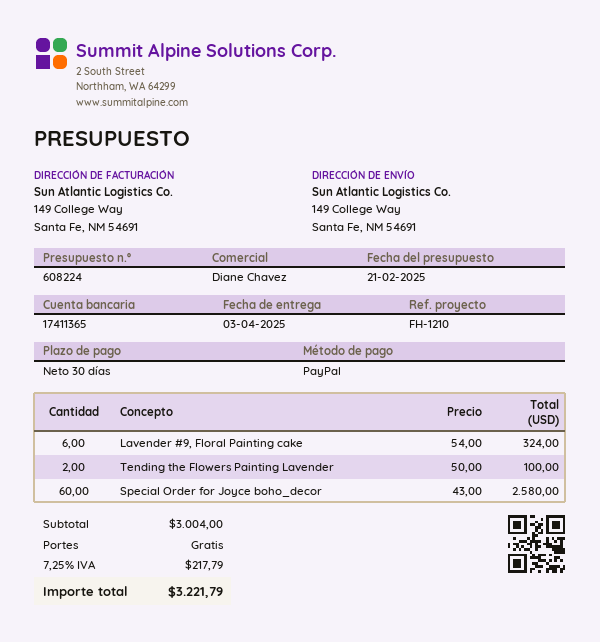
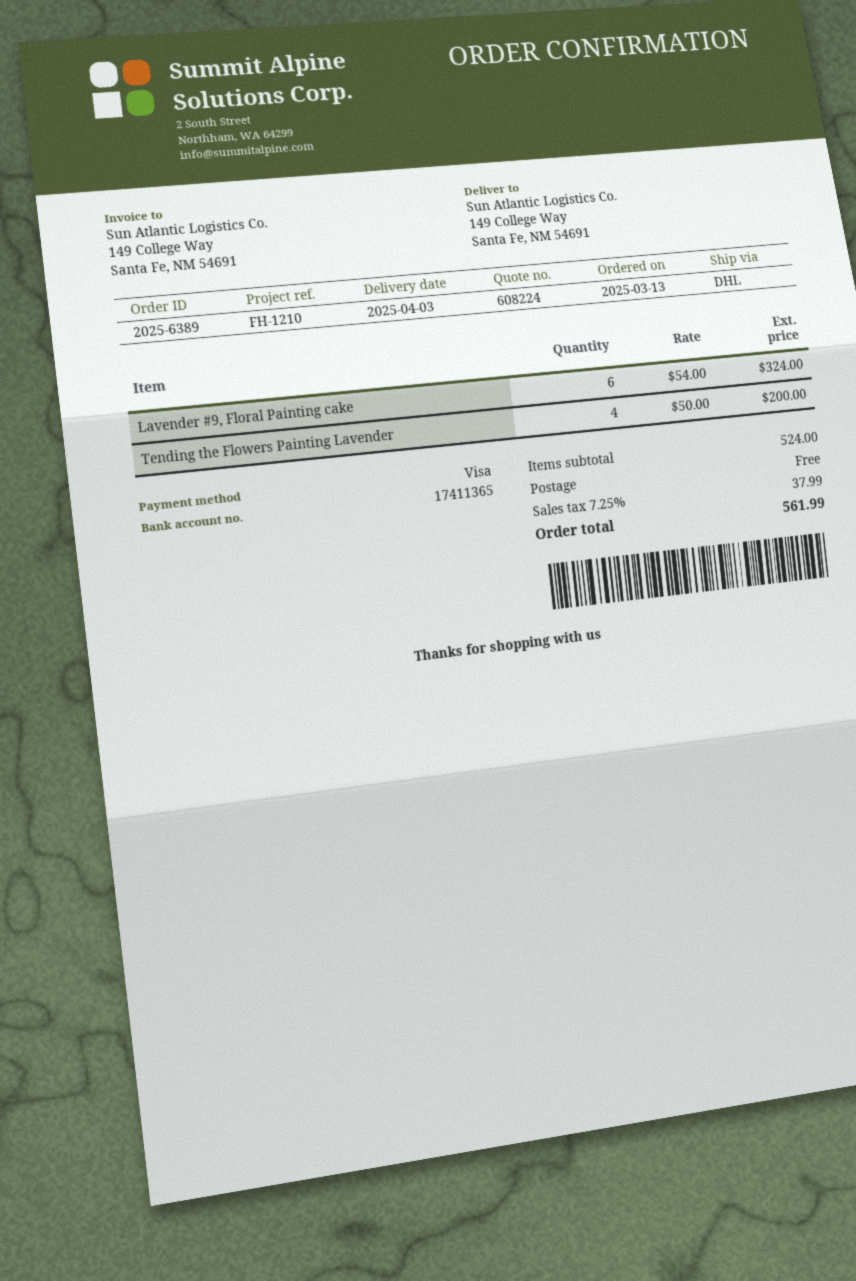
payment method: PayPal -> Visa
Tending the Flowers Painting Lavender: 2 x 50.00 = 100.00 -> 4 x 50.00 = 200.00
Special Order for Joyce boho_decor: 60 x 43.00 = 2580.00 -> none
subtotal: 3004.00 -> 524.00
tax: 7.25% = 217.79 -> 7.25% = 37.99
total: 3221.79 -> 561.99

